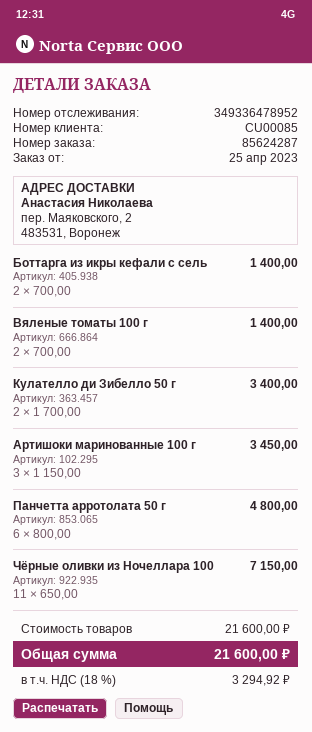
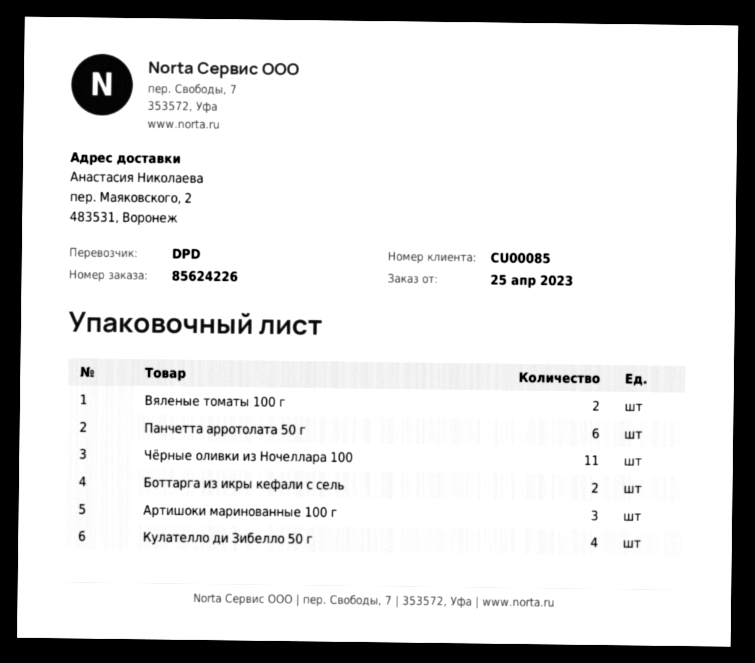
order number: 85624287 -> 85624226
Кулателло ди Зибелло 50 г: 2 -> 4

